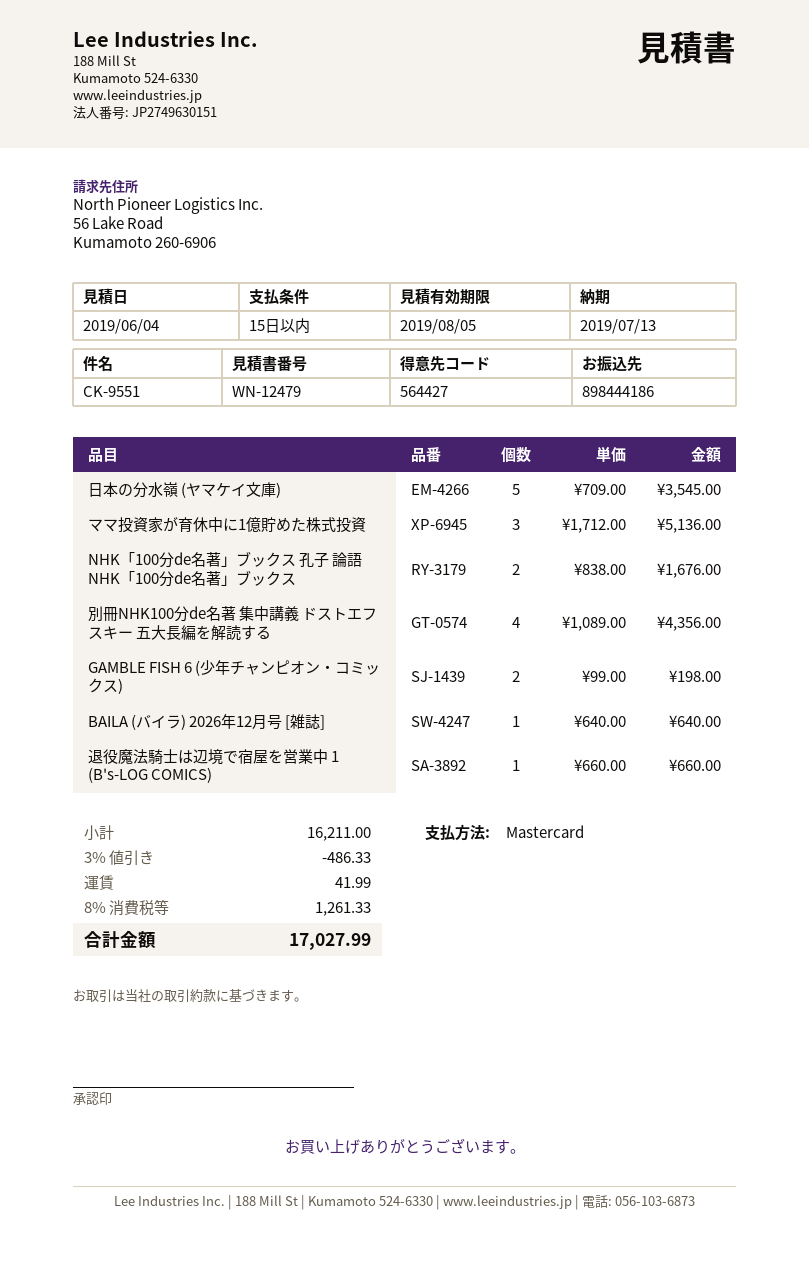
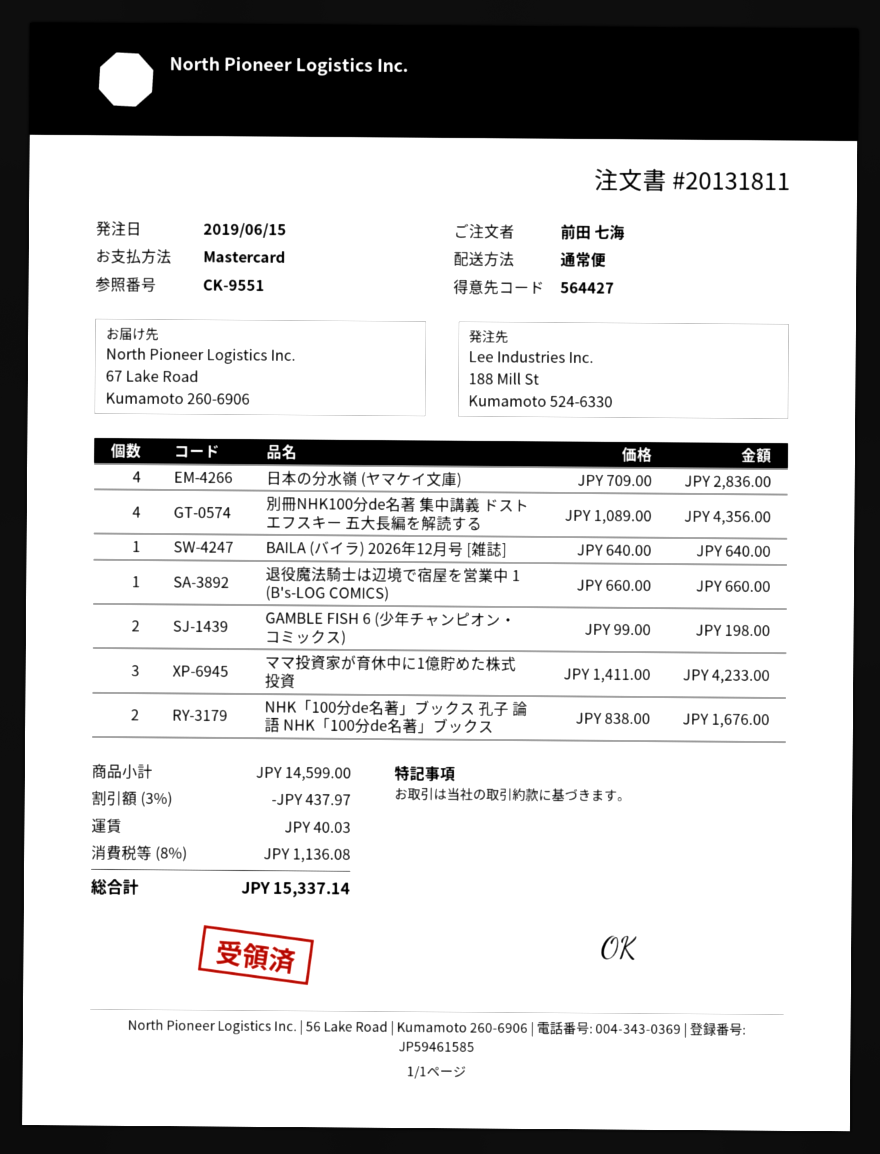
日本の分水嶺 (ヤマケイ文庫): 5 x 709.00 = 3545.00 -> 4 x 709.00 = 2836.00
ママ投資家が育休中に1億貯めた株式投資: 3 x 1712.00 = 5136.00 -> 3 x 1411.00 = 4233.00
subtotal: 16211.00 -> 14599.00
discount: 3% = 486.33 -> 3% = 437.97
shipping: 41.99 -> 40.03
tax: 8% = 1261.33 -> 8% = 1136.08
total: 17027.99 -> 15337.14

